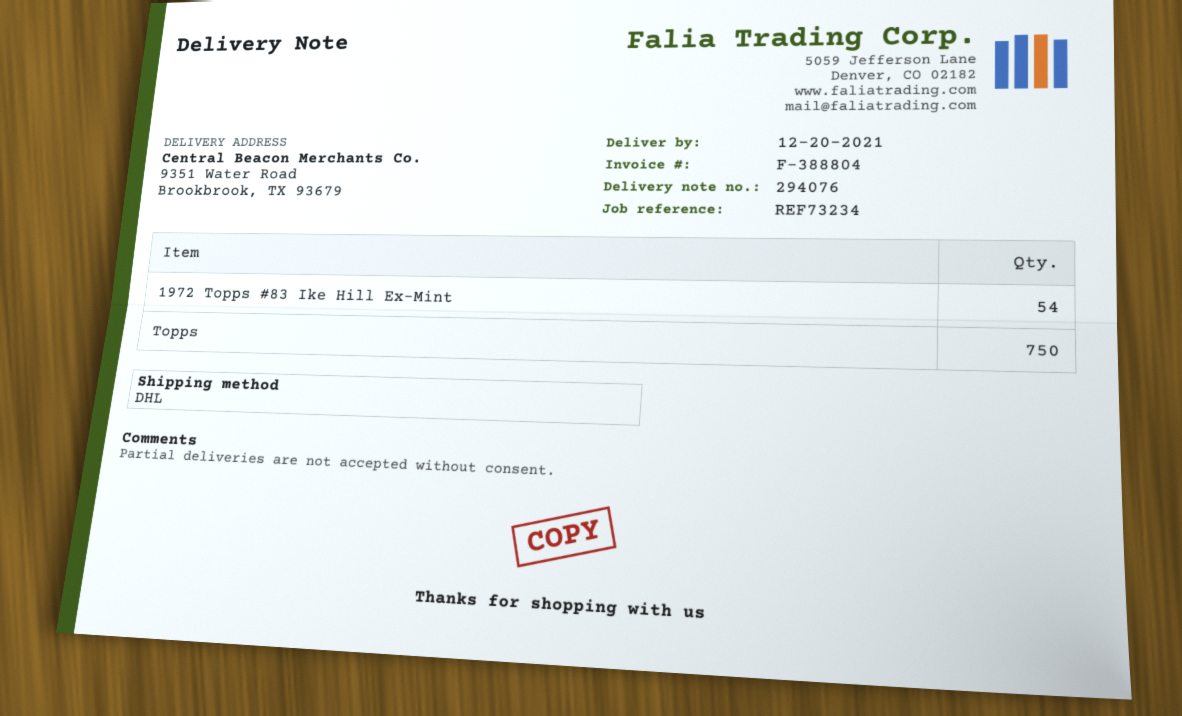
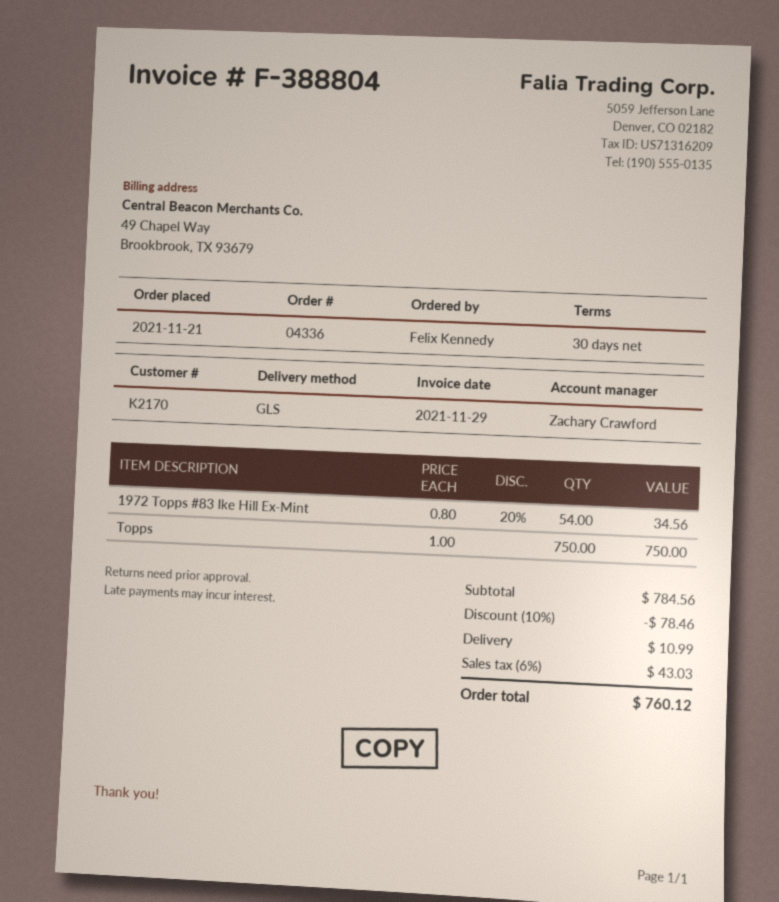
shipping method: DHL -> GLS

